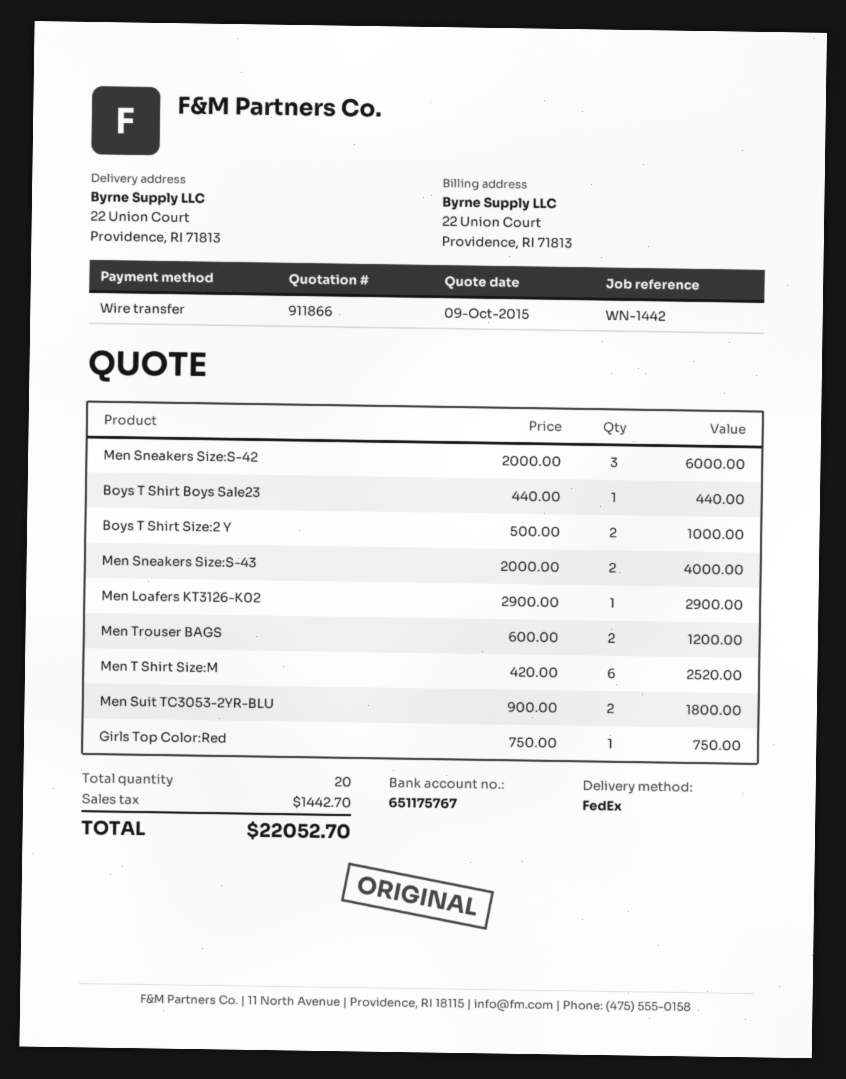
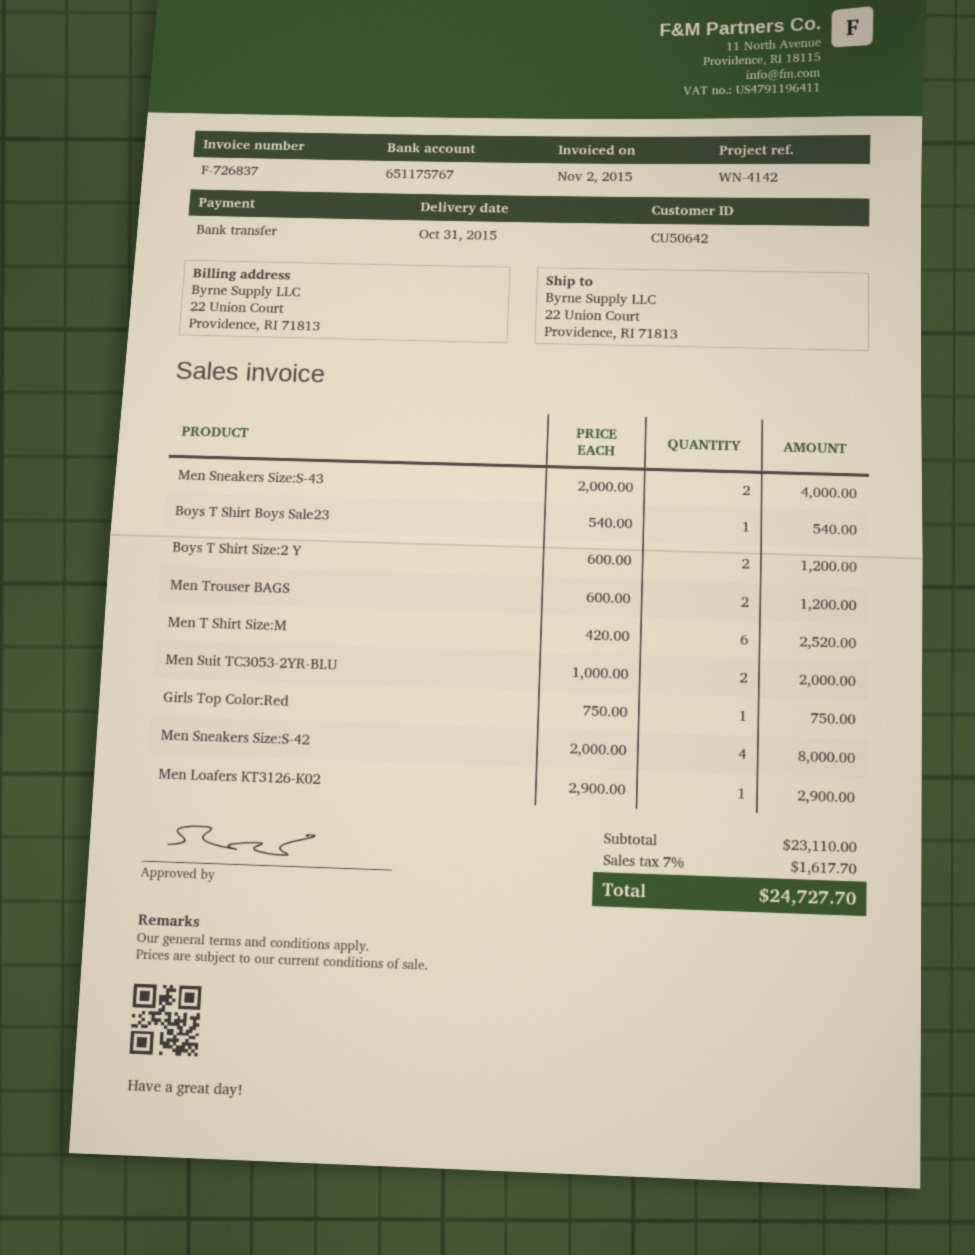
reference: WN-1442 -> WN-4142
Men Sneakers Size:S-42: 3 x 2000.00 = 6000.00 -> 4 x 2000.00 = 8000.00
Boys T Shirt Boys Sale23: 1 x 440.00 = 440.00 -> 1 x 540.00 = 540.00
Boys T Shirt Size:2 Y: 2 x 500.00 = 1000.00 -> 2 x 600.00 = 1200.00
Men Suit TC3053-2YR-BLU: 2 x 900.00 = 1800.00 -> 2 x 1000.00 = 2000.00
tax: 1442.70 -> 1617.70
total: 22052.70 -> 24727.70

